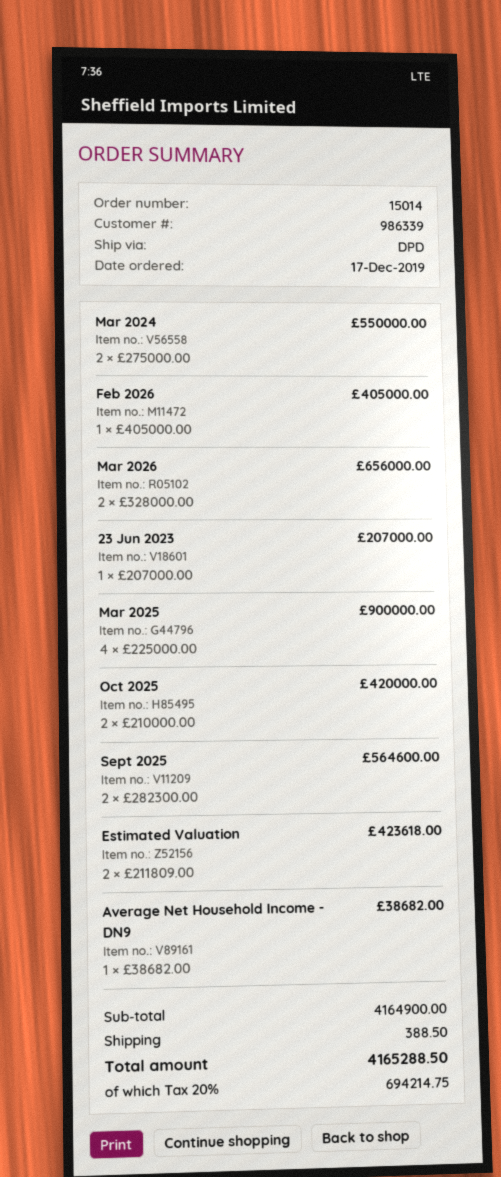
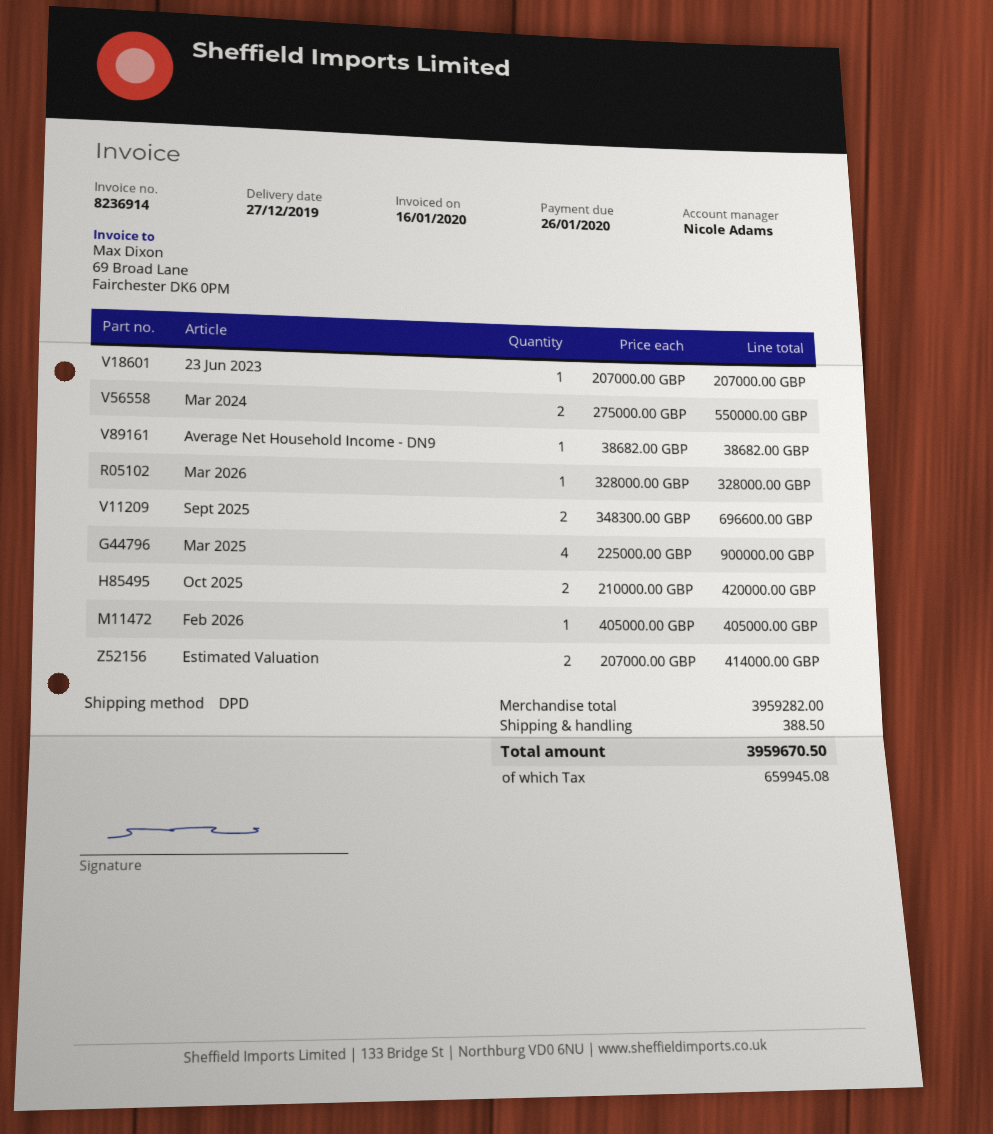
Mar 2026: 2 x 328000.00 = 656000.00 -> 1 x 328000.00 = 328000.00
Sept 2025: 2 x 282300.00 = 564600.00 -> 2 x 348300.00 = 696600.00
Estimated Valuation: 2 x 211809.00 = 423618.00 -> 2 x 207000.00 = 414000.00
subtotal: 4164900.00 -> 3959282.00
tax: 694214.75 -> 659945.08
total: 4165288.50 -> 3959670.50

